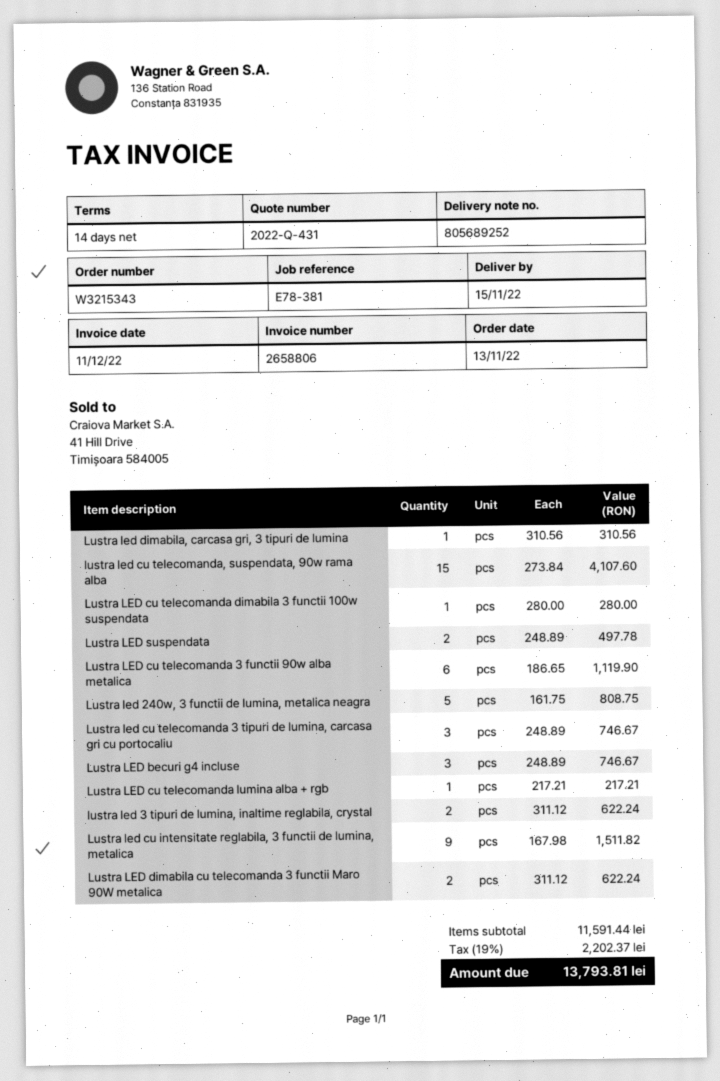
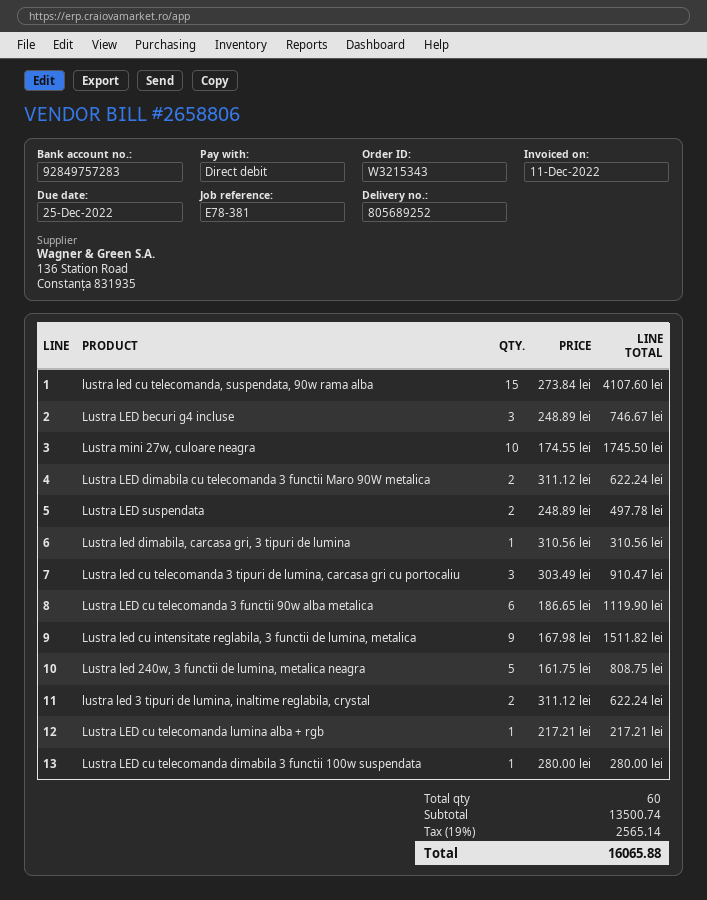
Lustra led cu telecomanda 3 tipuri de lumina, carcasa gri cu portocaliu: 3 x 248.89 = 746.67 -> 3 x 303.49 = 910.47
Lustra mini 27w, culoare neagra: none -> 10 x 174.55 = 1745.50
subtotal: 11591.44 -> 13500.74
tax: 19% = 2202.37 -> 19% = 2565.14
total: 13793.81 -> 16065.88

